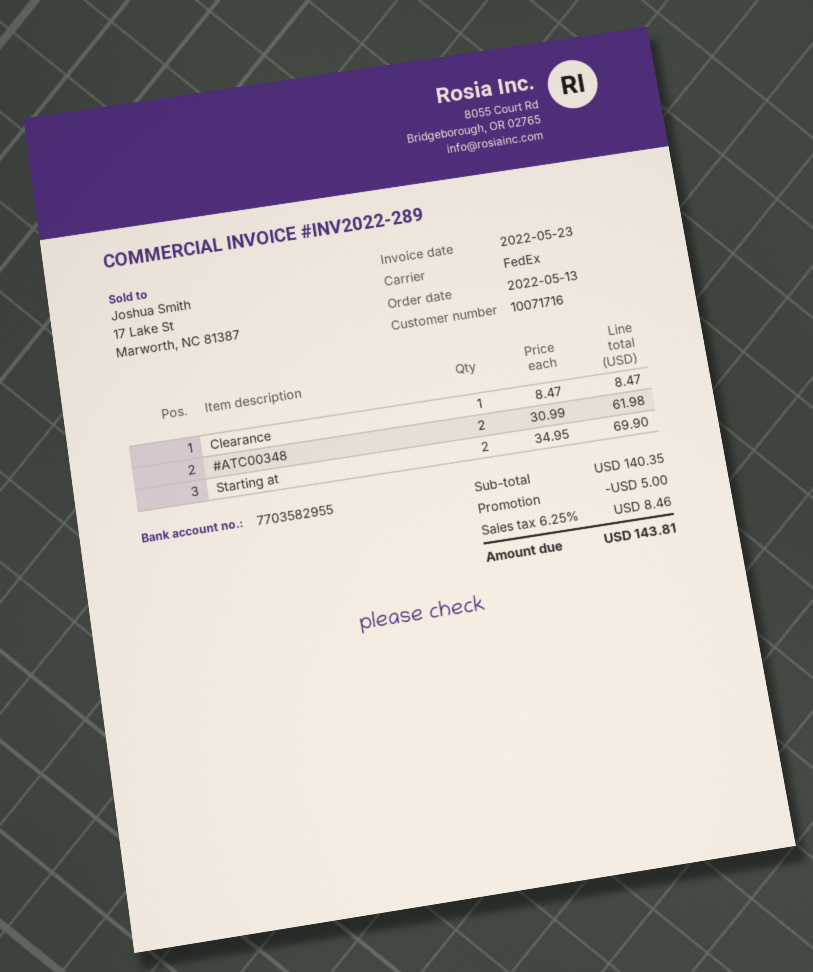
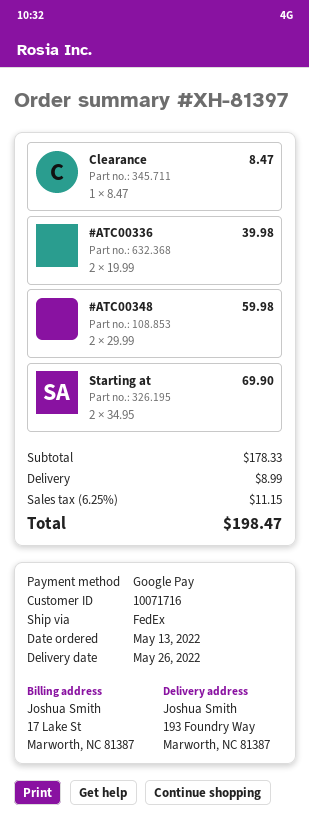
#ATC00348: 2 x 30.99 = 61.98 -> 2 x 29.99 = 59.98
#ATC00336: none -> 2 x 19.99 = 39.98
subtotal: 140.35 -> 178.33
discount: 5.00 -> none
shipping: none -> 8.99
tax: 6.25% = 8.46 -> 6.25% = 11.15
total: 143.81 -> 198.47

